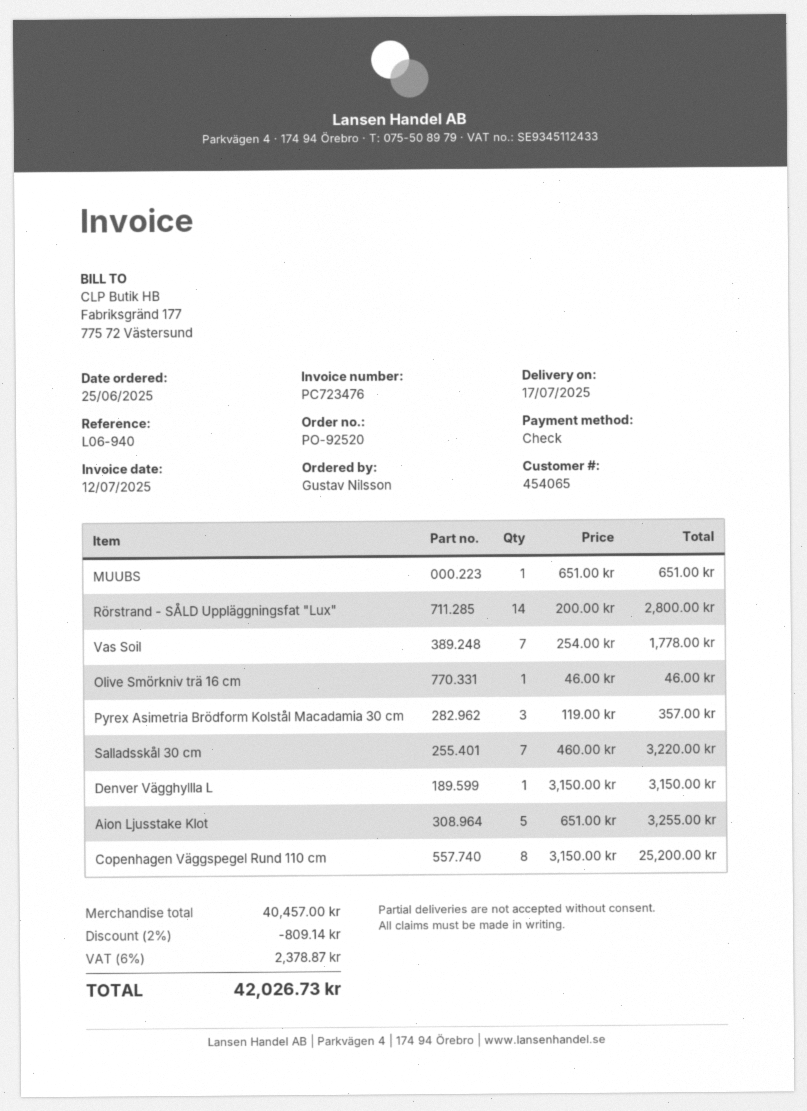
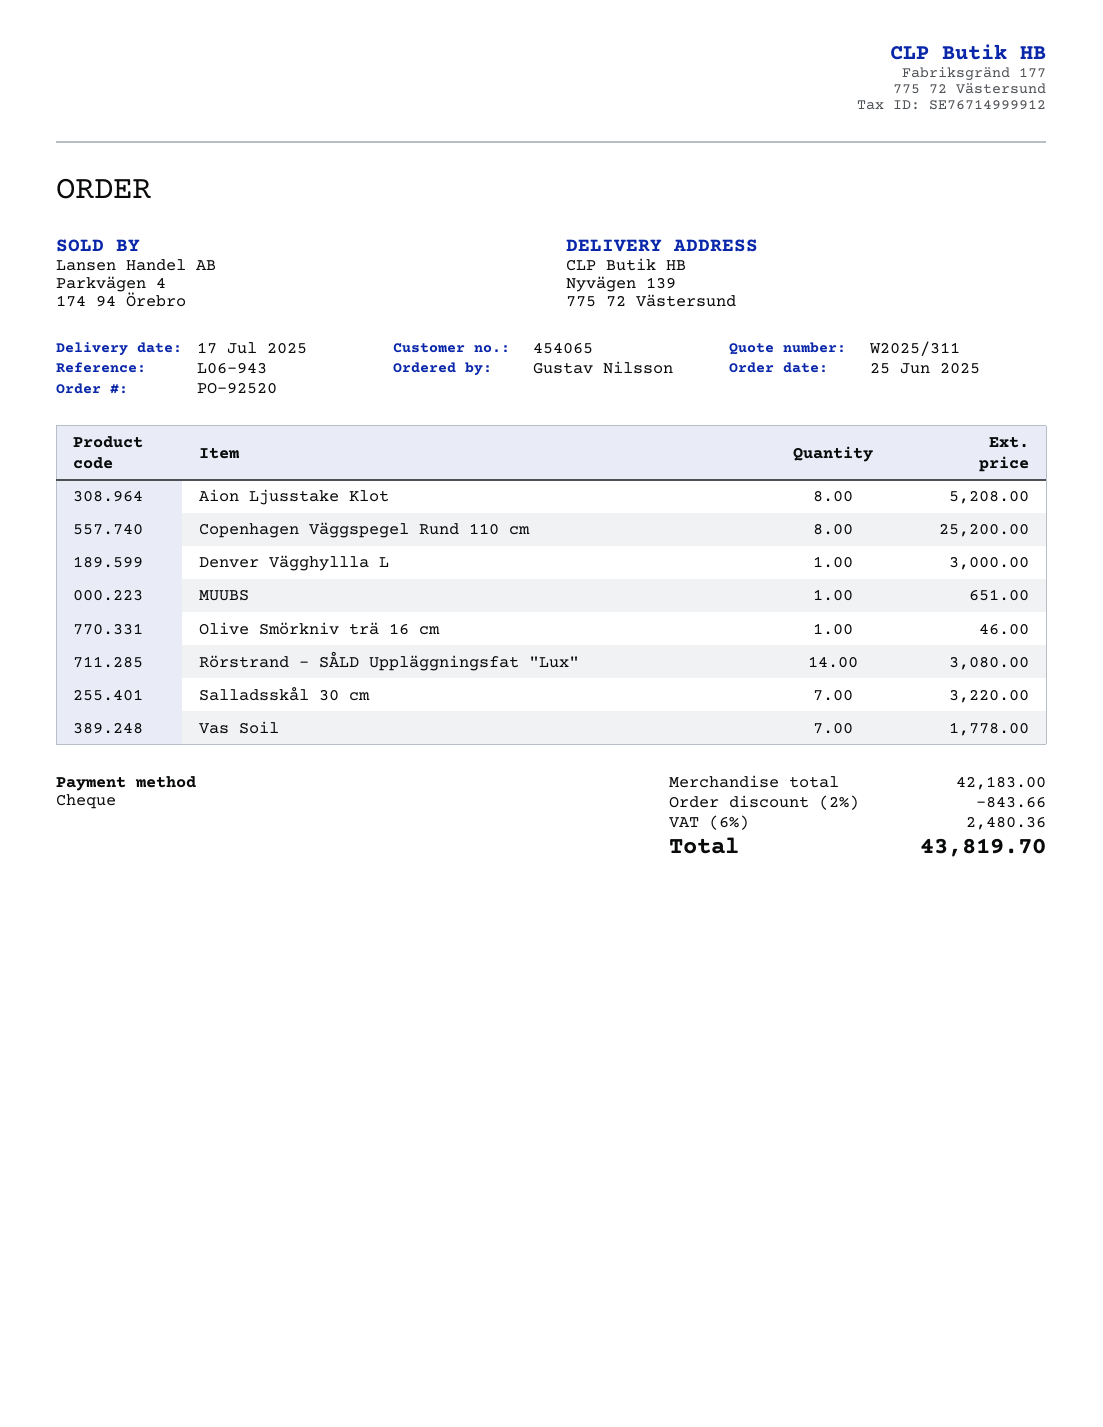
reference: L06-940 -> L06-943
Rörstrand - SÅLD Uppläggningsfat "Lux": 14 for 2800.00 -> 14 for 3080.00
Pyrex Asimetria Brödform Kolstål Macadamia 30 cm: 3 for 357.00 -> none
Denver Vägghyllla L: 1 for 3150.00 -> 1 for 3000.00
Aion Ljusstake Klot: 5 for 3255.00 -> 8 for 5208.00
subtotal: 40457.00 -> 42183.00
discount: 2% = 809.14 -> 2% = 843.66
tax: 6% = 2378.87 -> 6% = 2480.36
total: 42026.73 -> 43819.70

